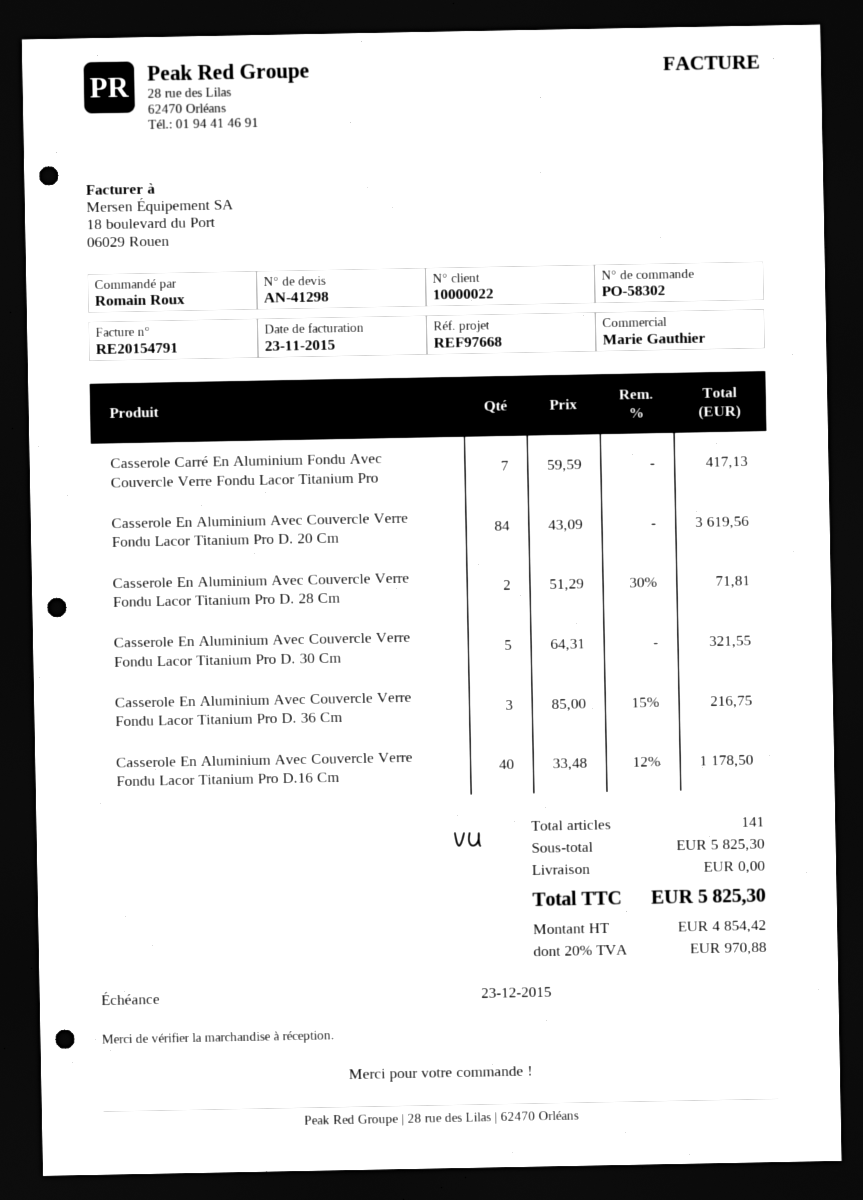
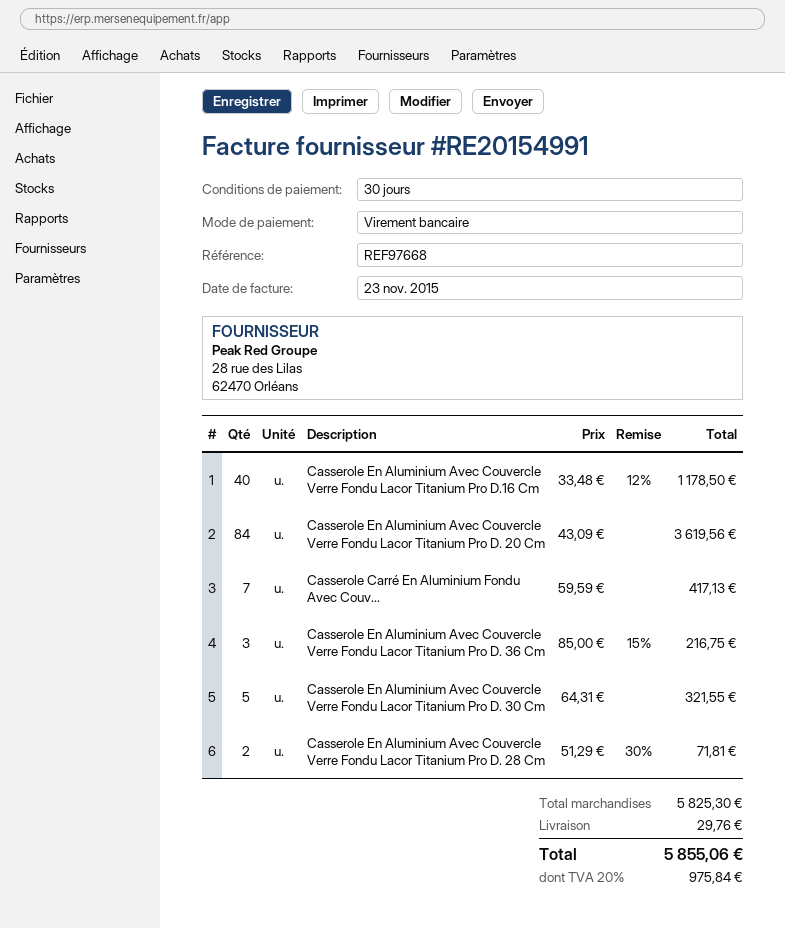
invoice number: RE20154791 -> RE20154991
shipping: 0.00 -> 29.76
tax: 20% = 970.88 -> 20% = 975.84
total: 5825.30 -> 5855.06

